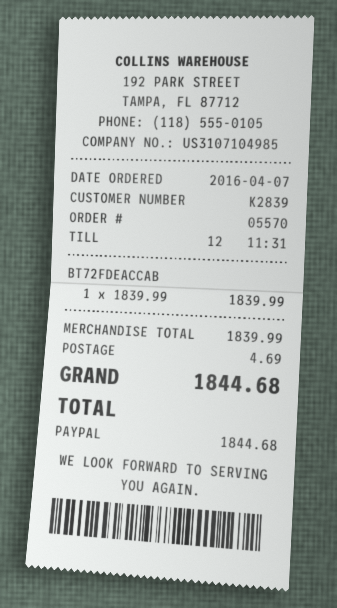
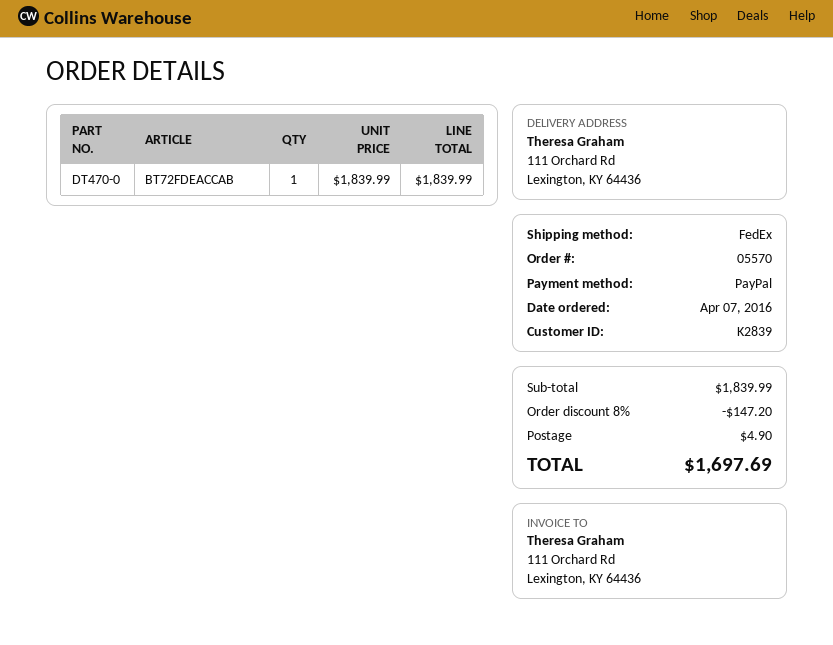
discount: none -> 8% = 147.20
shipping: 4.69 -> 4.90
total: 1844.68 -> 1697.69

